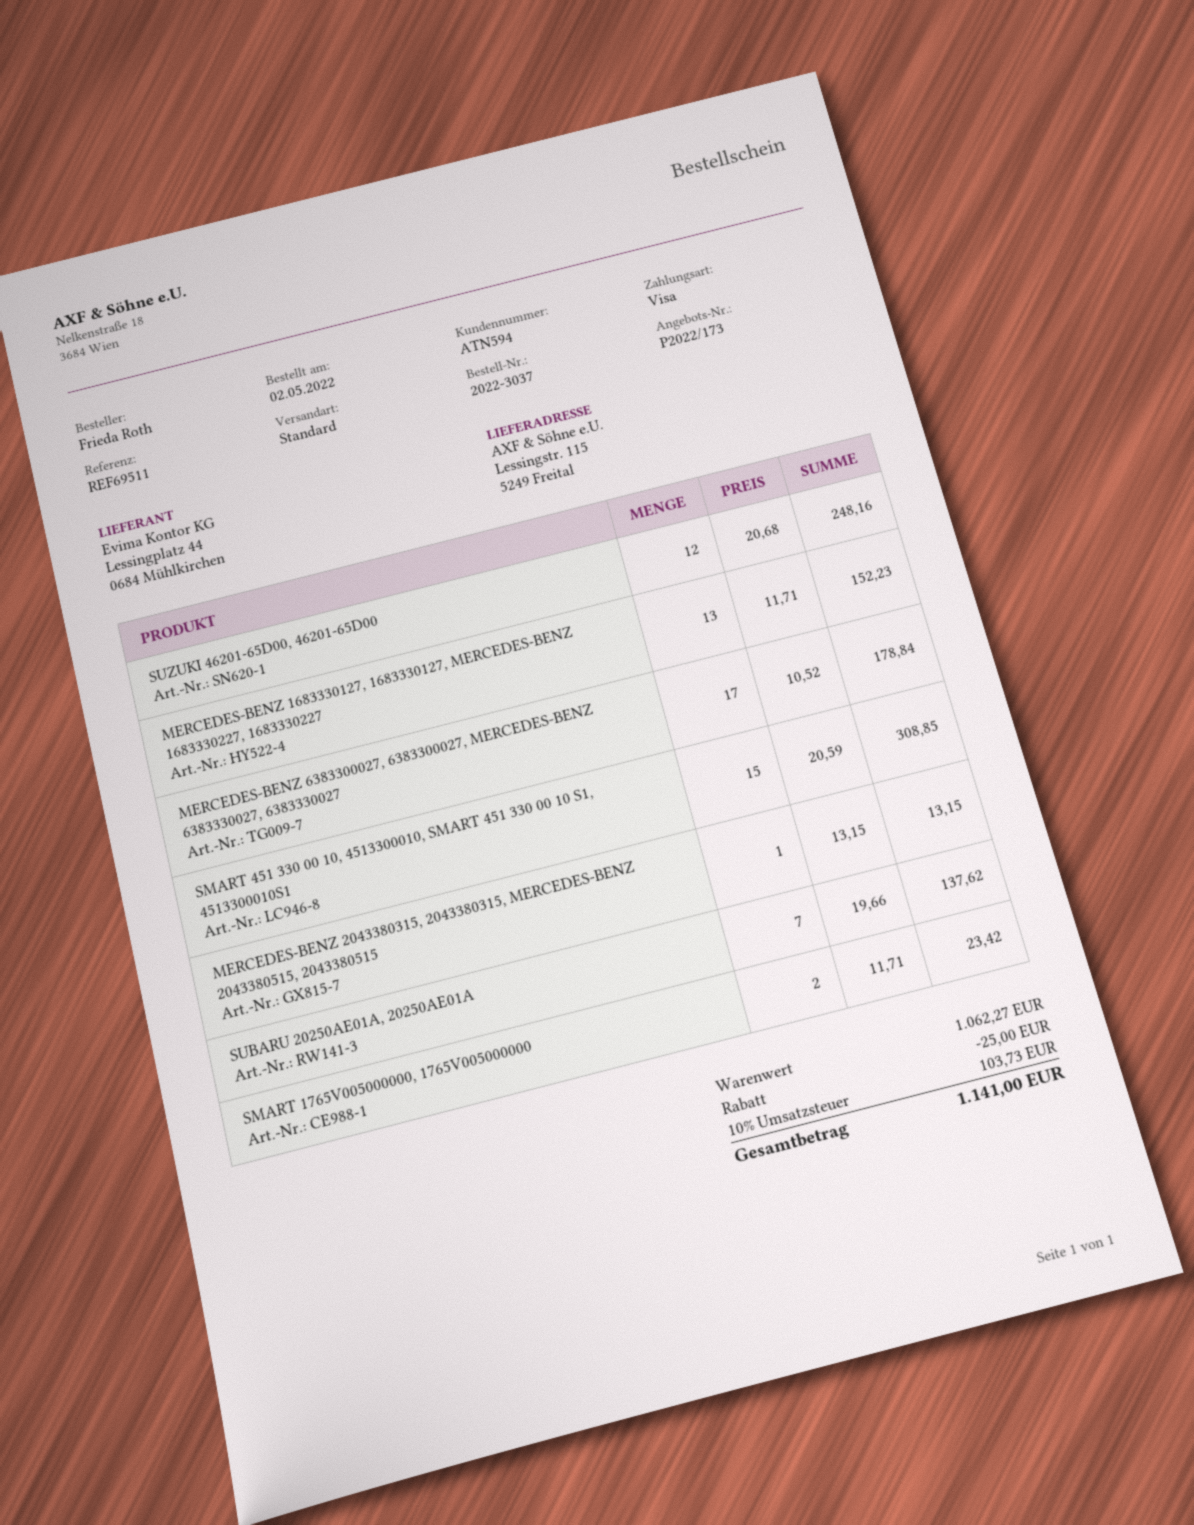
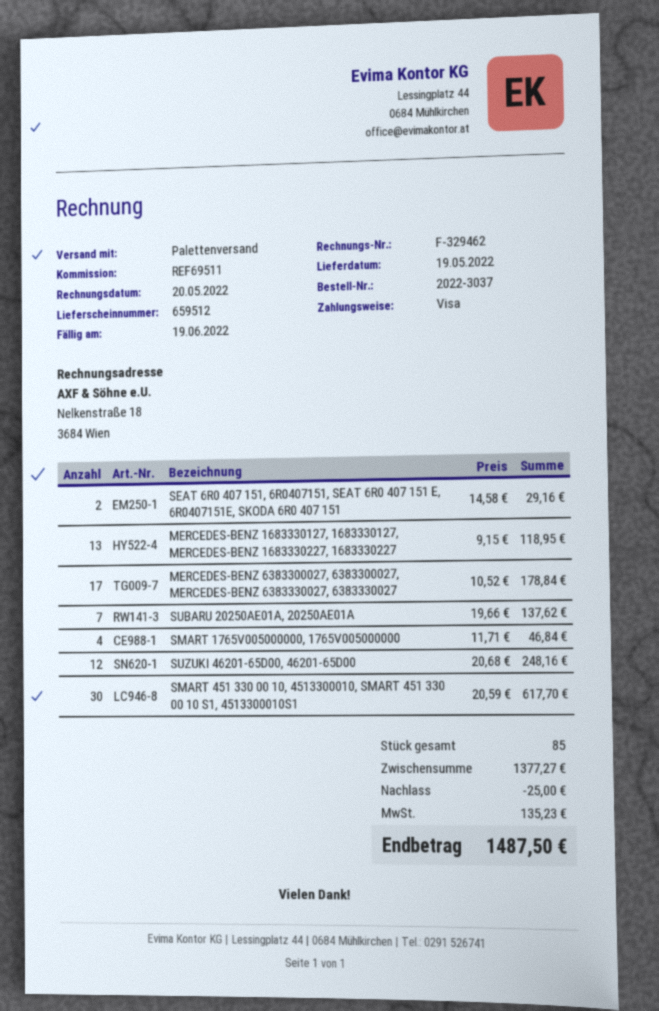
shipping method: standard -> pallet freight
MERCEDES-BENZ 1683330127, 1683330127, MERCEDES-BENZ 1683330227, 1683330227: 13 x 11.71 = 152.23 -> 13 x 9.15 = 118.95
SMART 451 330 00 10, 4513300010, SMART 451 330 00 10 S1, 4513300010S1: 15 x 20.59 = 308.85 -> 30 x 20.59 = 617.70
MERCEDES-BENZ 2043380315, 2043380315, MERCEDES-BENZ 2043380515, 2043380515: 1 x 13.15 = 13.15 -> none
SMART 1765V005000000, 1765V005000000: 2 x 11.71 = 23.42 -> 4 x 11.71 = 46.84
SEAT 6R0 407 151, 6R0407151, SEAT 6R0 407 151 E, 6R0407151E, SKODA 6R0 407 151: none -> 2 x 14.58 = 29.16
subtotal: 1062.27 -> 1377.27
tax: 103.73 -> 135.23
total: 1141.00 -> 1487.50

